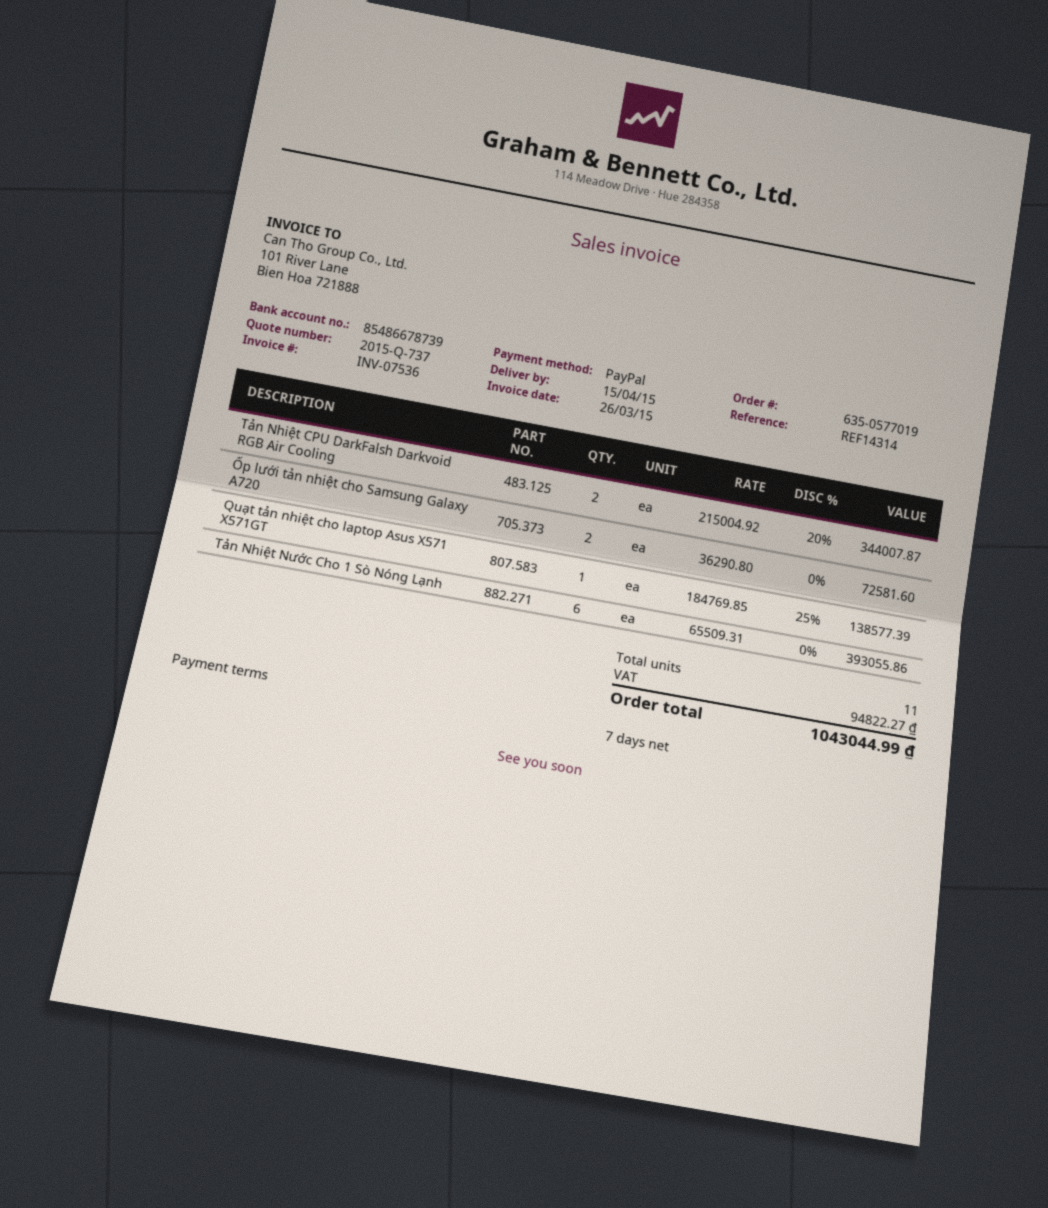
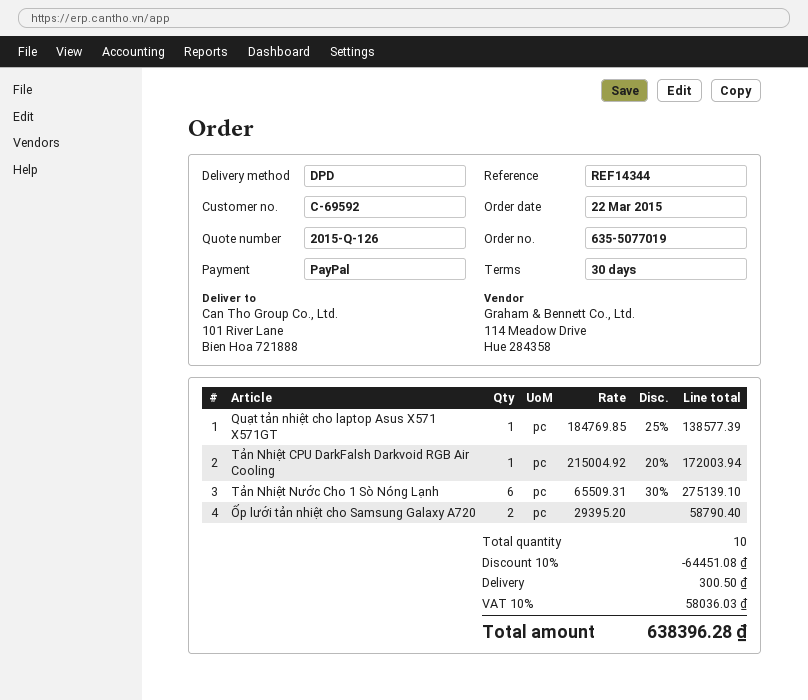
quote number: 2015-Q-737 -> 2015-Q-126
order number: 635-0577019 -> 635-5077019
payment terms: 7 days -> 30 days
reference: REF14314 -> REF14344
Tản Nhiệt CPU DarkFalsh Darkvoid RGB Air Cooling: 2 x 215004.92 - 20% = 344007.87 -> 1 x 215004.92 - 20% = 172003.94
Ốp lưới tản nhiệt cho Samsung Galaxy A720: 2 x 36290.80 = 72581.60 -> 2 x 29395.20 = 58790.40
Tản Nhiệt Nước Cho 1 Sò Nóng Lạnh: 6 x 65509.31 = 393055.86 -> 6 x 65509.31 - 30% = 275139.10
total quantity: 11 -> 10
discount: none -> 10% = 64451.08
shipping: none -> 300.50
tax: 94822.27 -> 58036.03
total: 1043044.99 -> 638396.28

